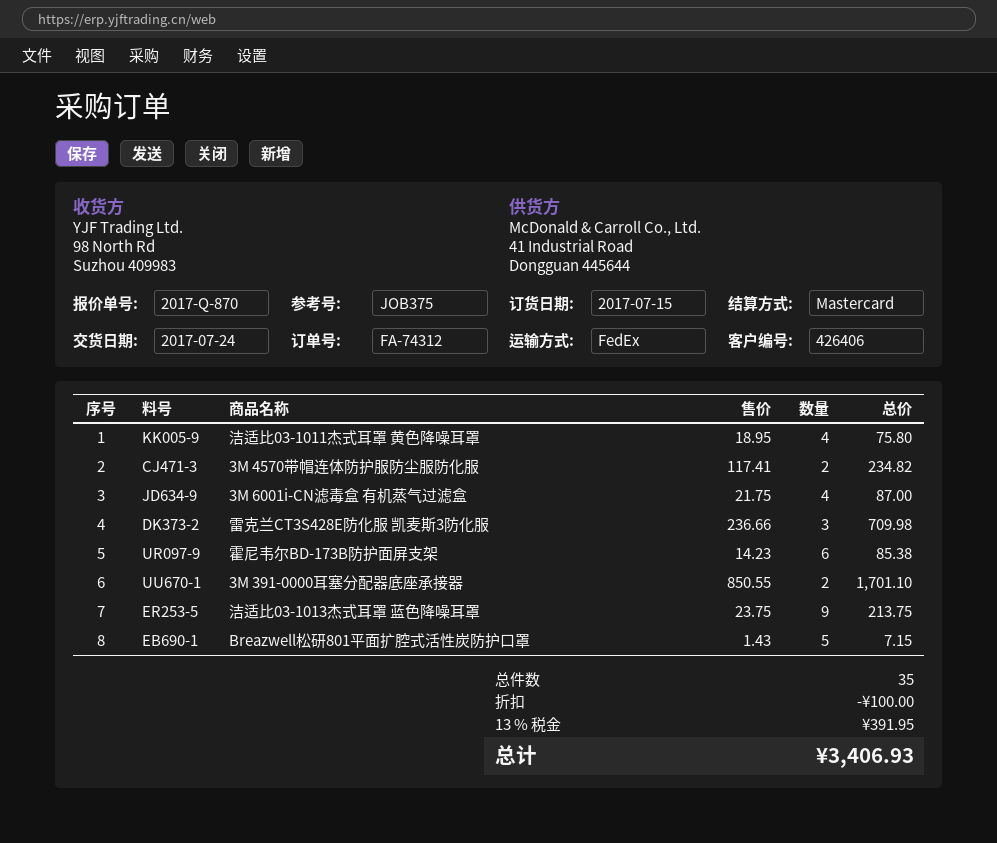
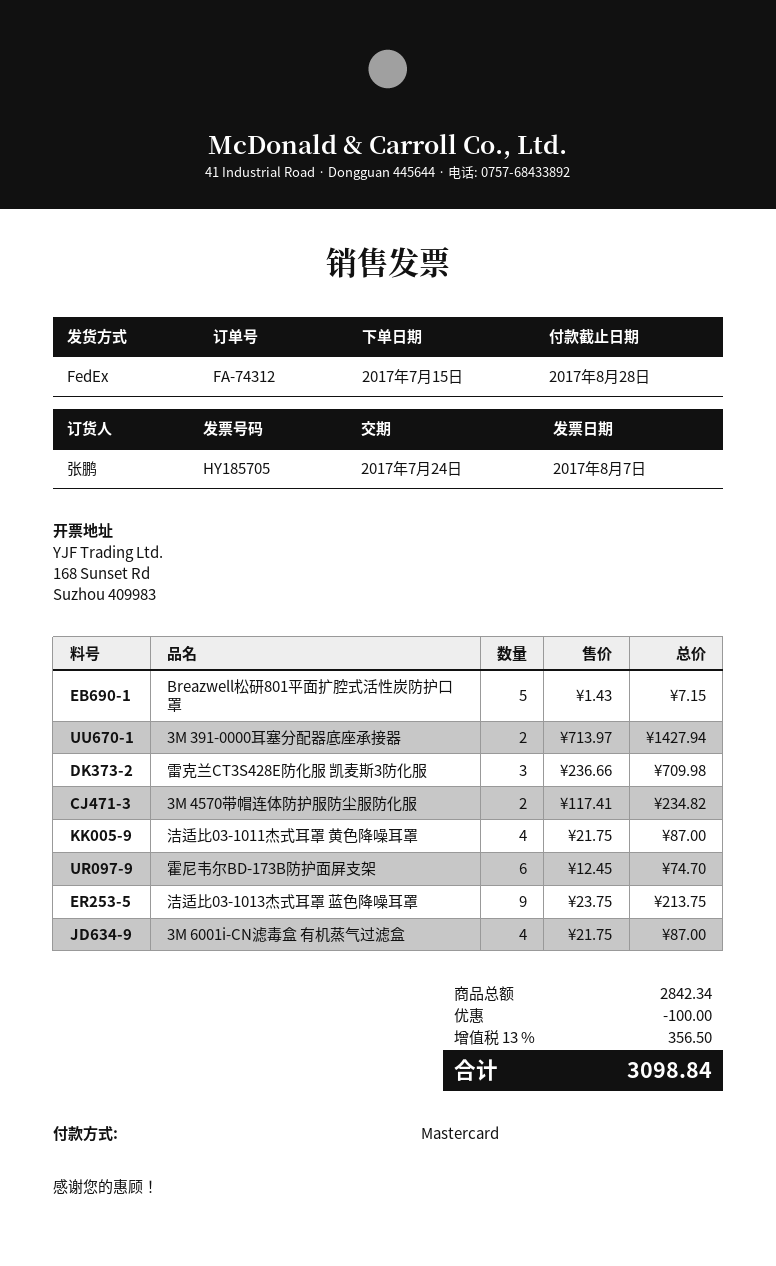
洁适比03-1011杰式耳罩 黄色降噪耳罩: 4 x 18.95 = 75.80 -> 4 x 21.75 = 87.00
霍尼韦尔BD-173B防护面屏支架: 6 x 14.23 = 85.38 -> 6 x 12.45 = 74.70
3M 391-0000耳塞分配器底座承接器: 2 x 850.55 = 1701.10 -> 2 x 713.97 = 1427.94
tax: 13% = 391.95 -> 13% = 356.50
total: 3406.93 -> 3098.84

